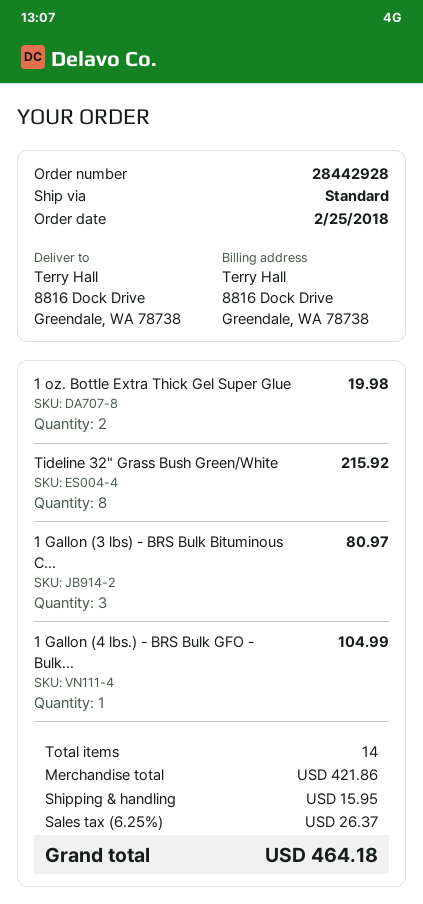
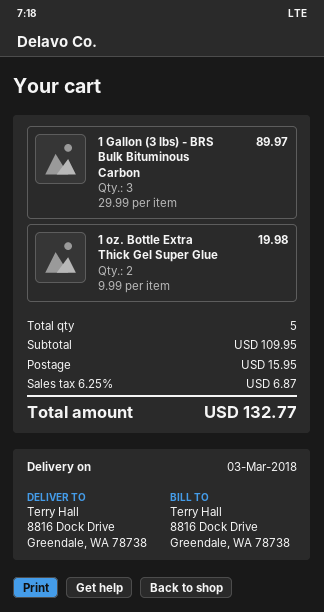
Tideline 32" Grass Bush Green/White: 8 for 215.92 -> none
1 Gallon (3 lbs) - BRS Bulk Bituminous C...: 3 for 80.97 -> 3 for 89.97
1 Gallon (4 lbs.) - BRS Bulk GFO - Bulk...: 1 for 104.99 -> none
total quantity: 14 -> 5
subtotal: 421.86 -> 109.95
tax: 6.25% = 26.37 -> 6.25% = 6.87
total: 464.18 -> 132.77

